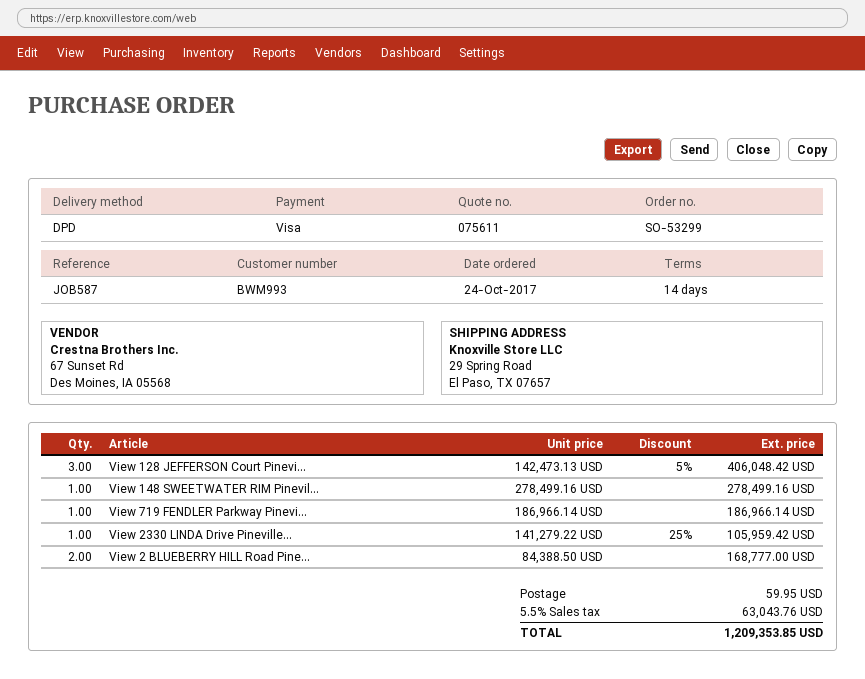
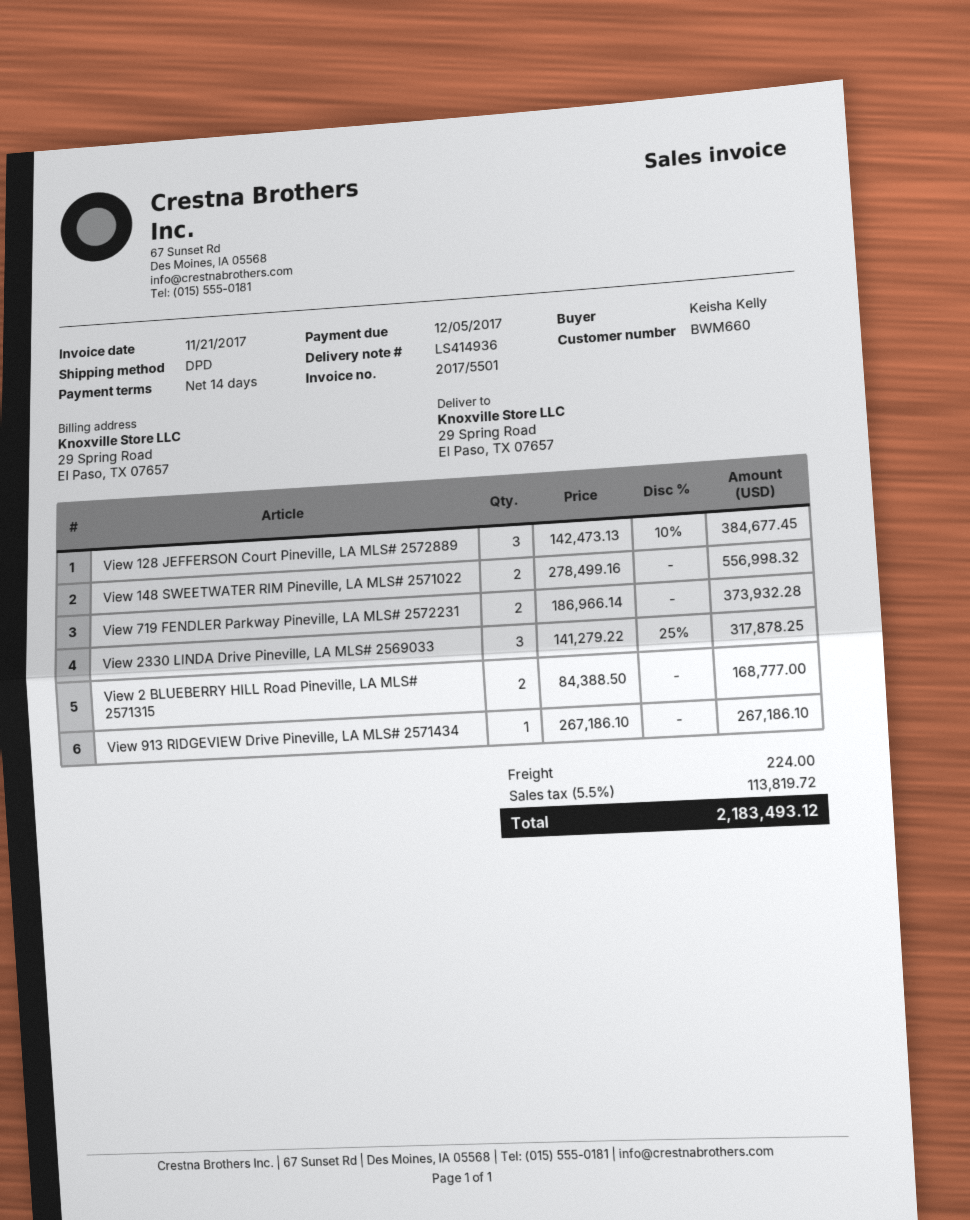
customer number: BWM993 -> BWM660
View 128 JEFFERSON Court Pinevi...: 3 x 142473.13 - 5% = 406048.42 -> 3 x 142473.13 - 10% = 384677.45
View 148 SWEETWATER RIM Pinevil...: 1 x 278499.16 = 278499.16 -> 2 x 278499.16 = 556998.32
View 719 FENDLER Parkway Pinevi...: 1 x 186966.14 = 186966.14 -> 2 x 186966.14 = 373932.28
View 2330 LINDA Drive Pineville...: 1 x 141279.22 - 25% = 105959.42 -> 3 x 141279.22 - 25% = 317878.25
View 913 RIDGEVIEW Drive Pineville, LA MLS# 2571434: none -> 1 x 267186.10 = 267186.10
shipping: 59.95 -> 224.00
tax: 5.5% = 63043.76 -> 5.5% = 113819.72
total: 1209353.85 -> 2183493.12

